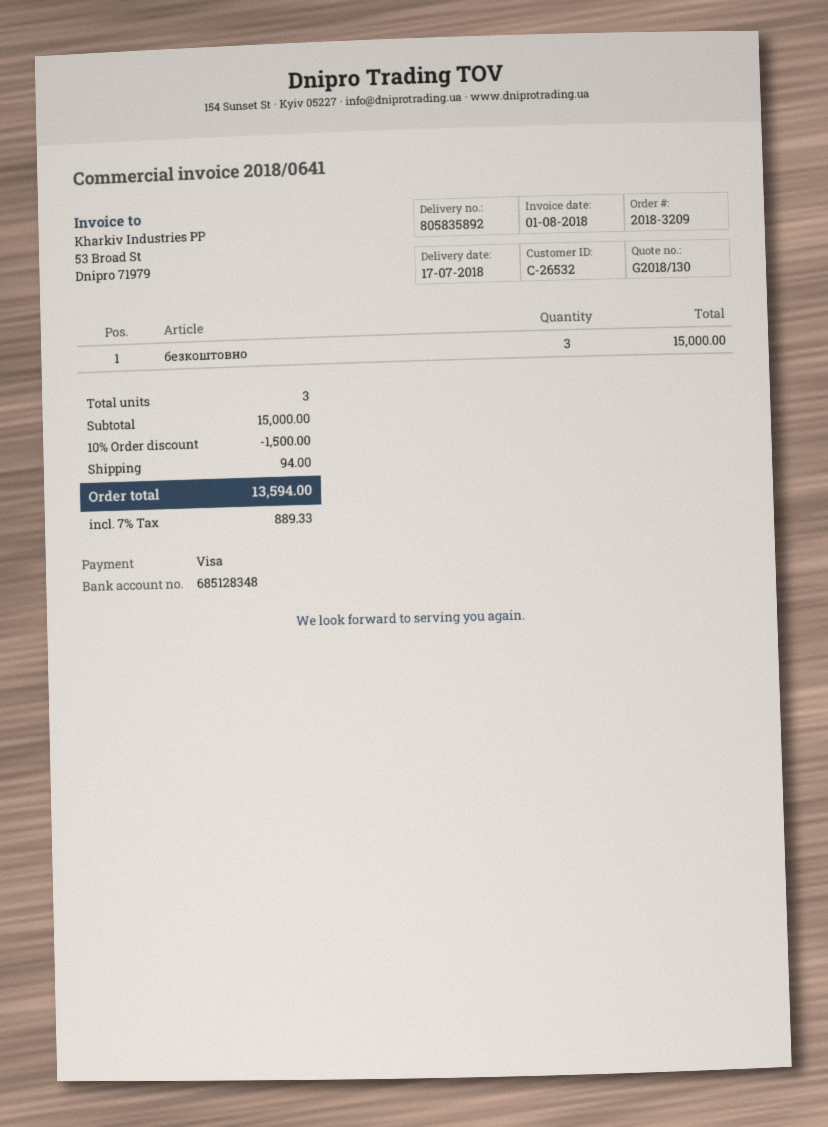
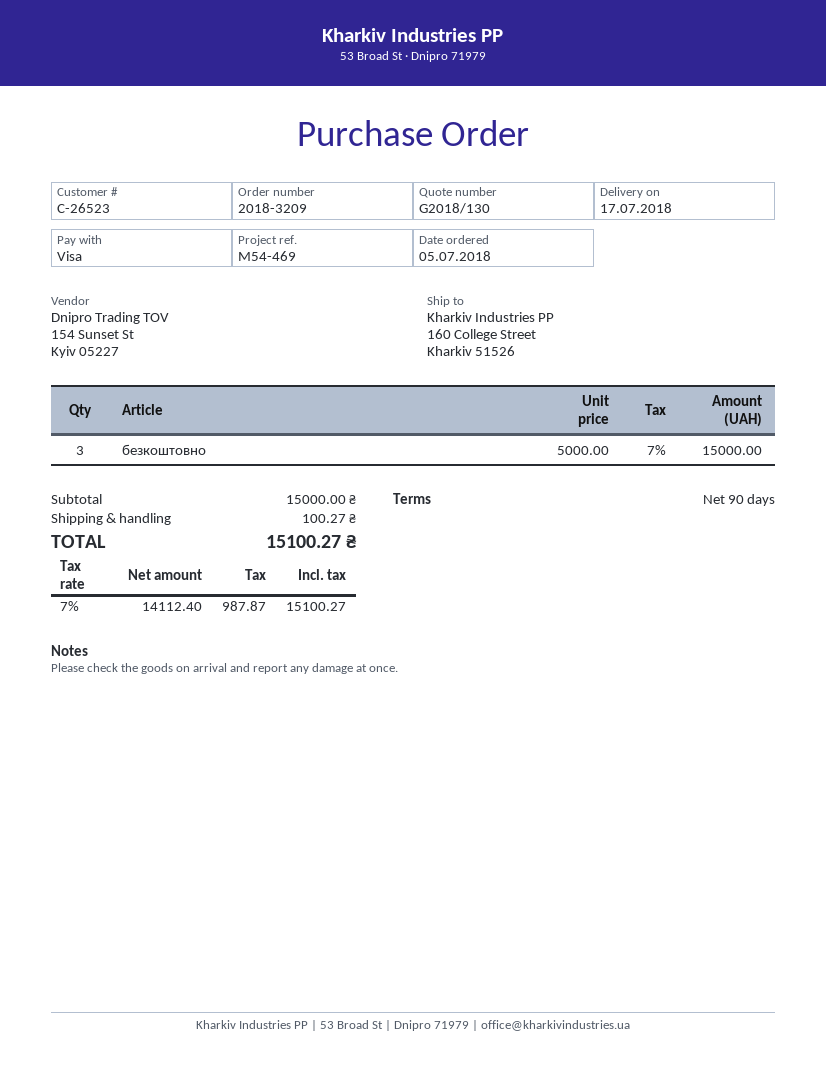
customer number: C-26532 -> C-26523
discount: 10% = 1500.00 -> none
shipping: 94.00 -> 100.27
tax: 7% = 889.33 -> 7% = 987.87
total: 13594.00 -> 15100.27

